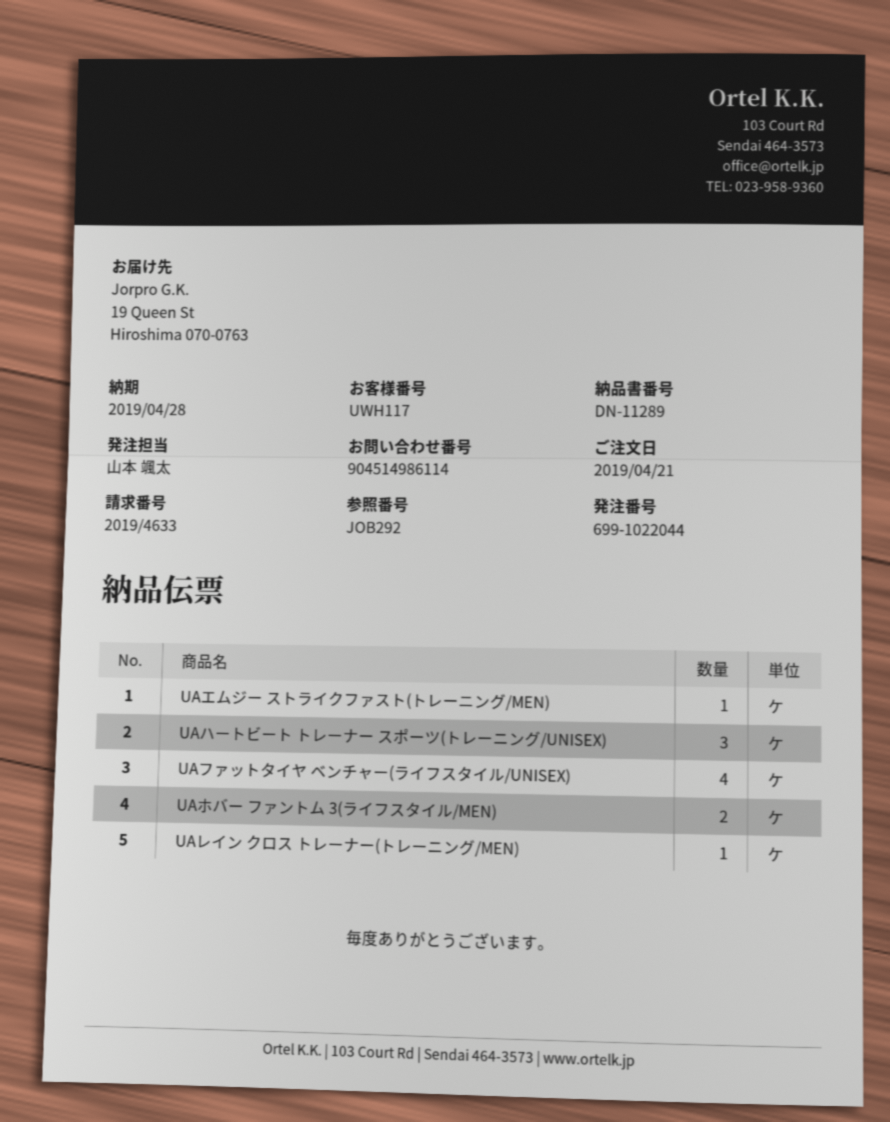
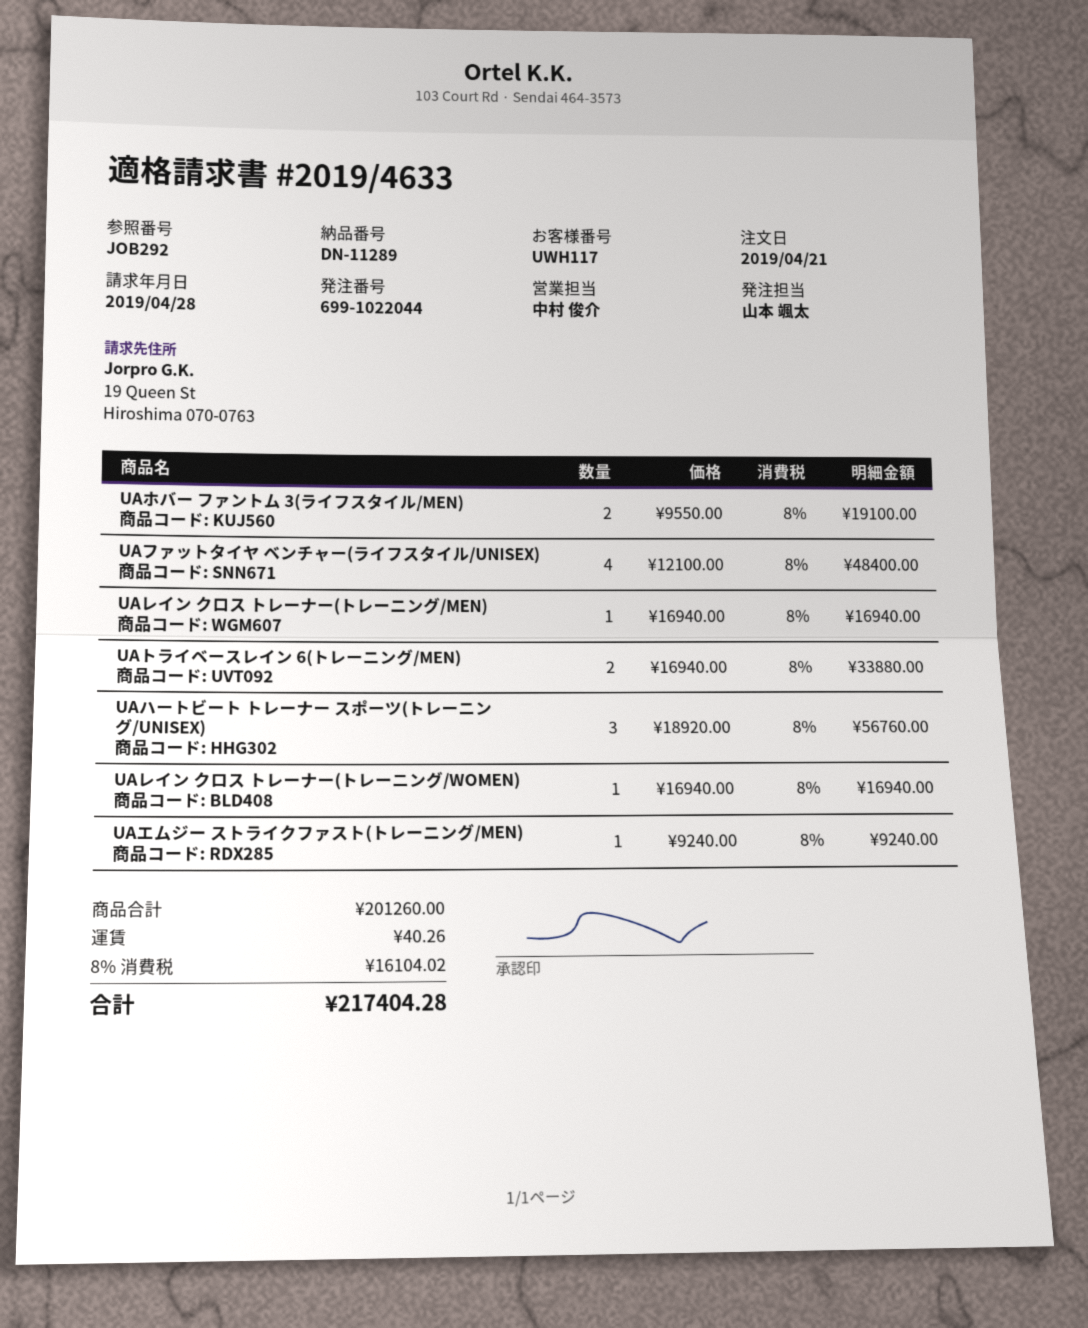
UAトライベースレイン 6(トレーニング/MEN): none -> 2
UAレイン クロス トレーナー(トレーニング/WOMEN): none -> 1

